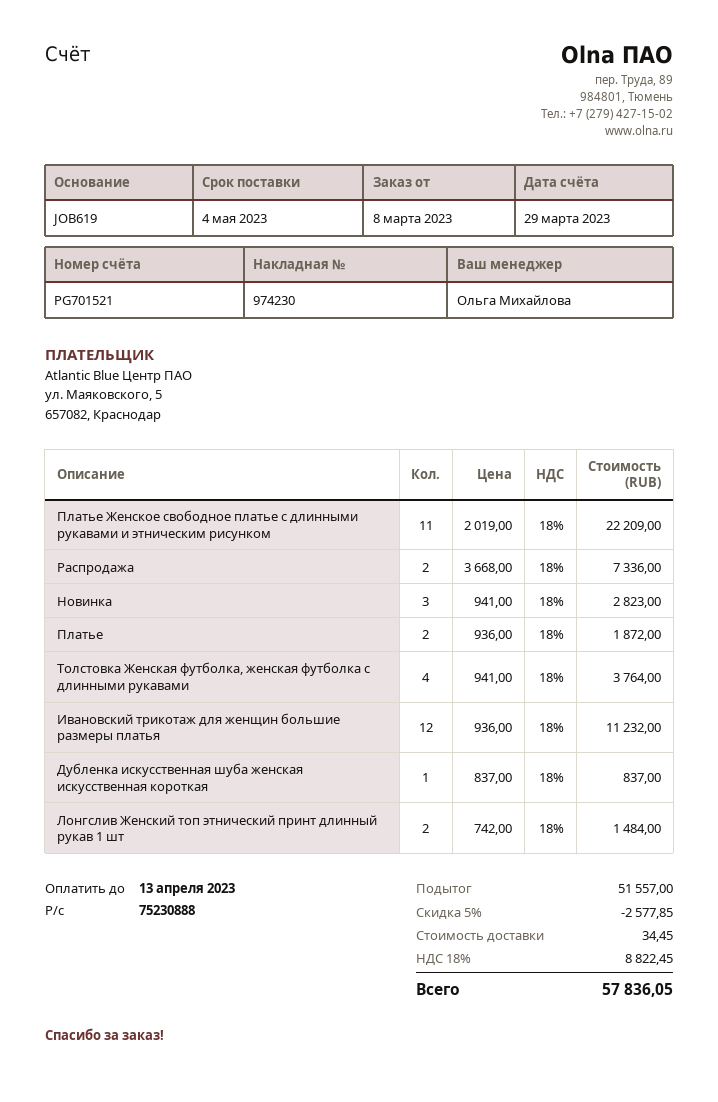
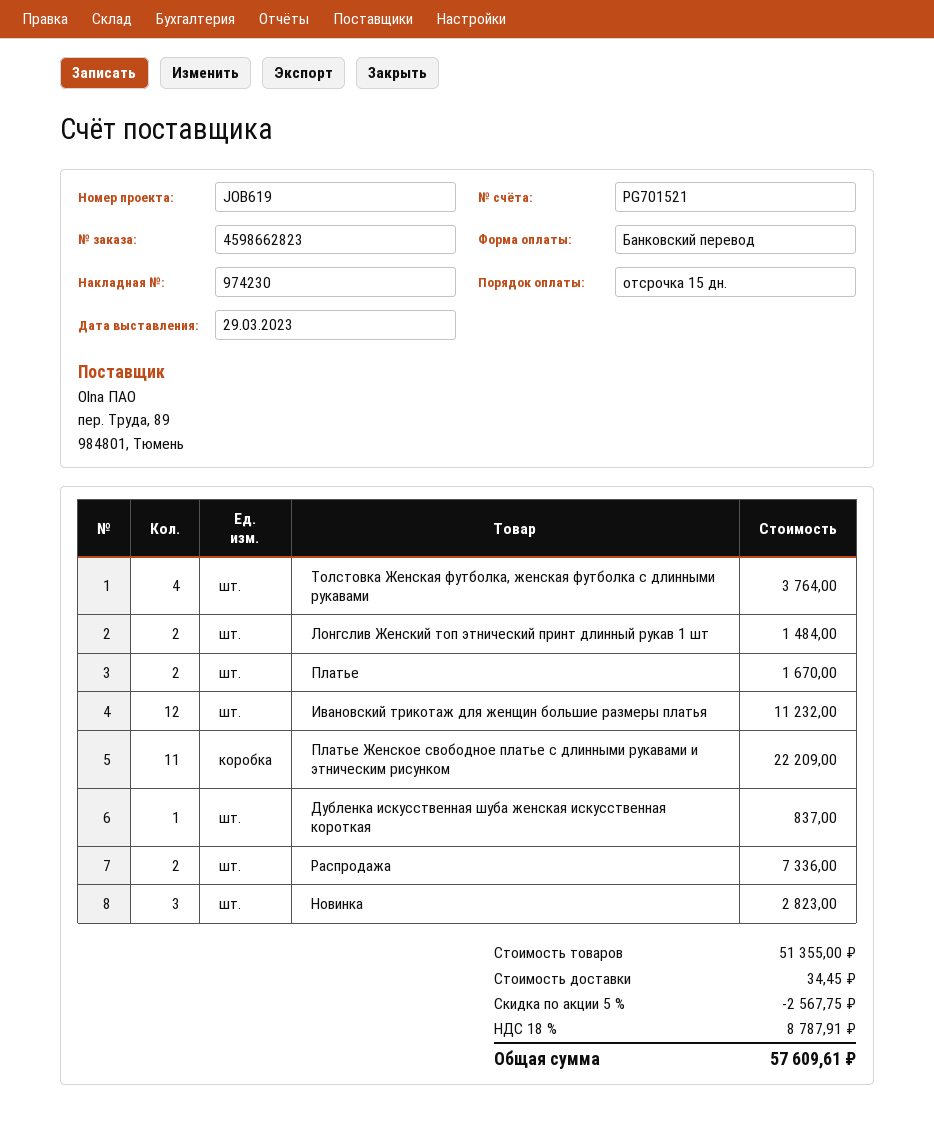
Платье: 2 for 1872.00 -> 2 for 1670.00
subtotal: 51557.00 -> 51355.00
discount: 5% = 2577.85 -> 5% = 2567.75
tax: 18% = 8822.45 -> 18% = 8787.91
total: 57836.05 -> 57609.61

